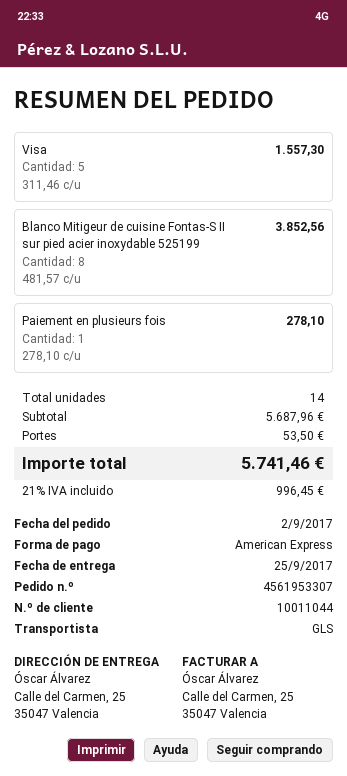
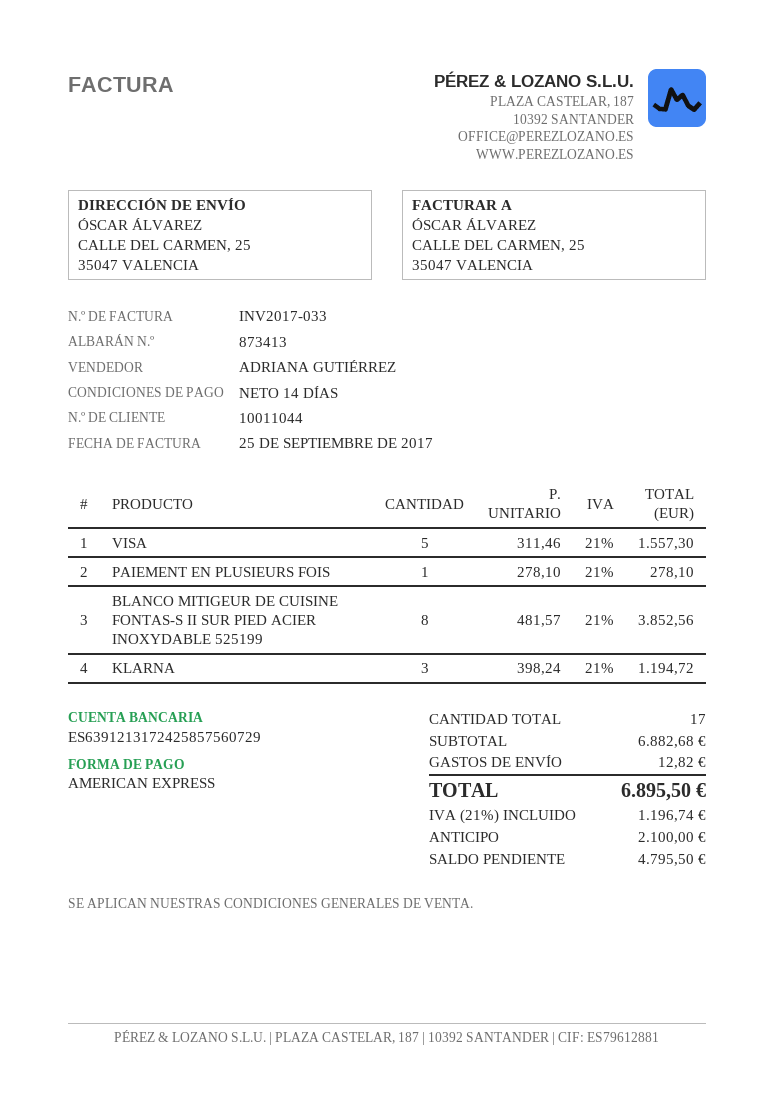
KLARNA: none -> 3 x 398.24 = 1194.72
total quantity: 14 -> 17
subtotal: 5687.96 -> 6882.68
shipping: 53.50 -> 12.82
tax: 21% = 996.45 -> 21% = 1196.74
total: 5741.46 -> 6895.50

